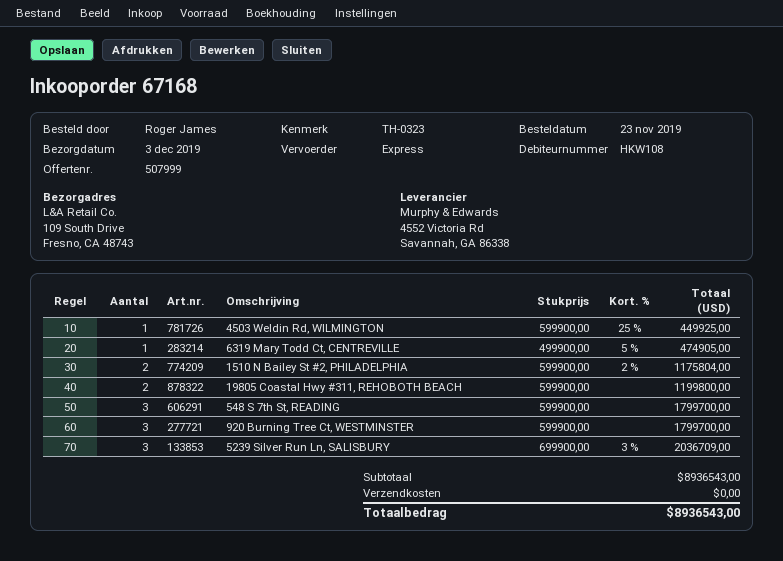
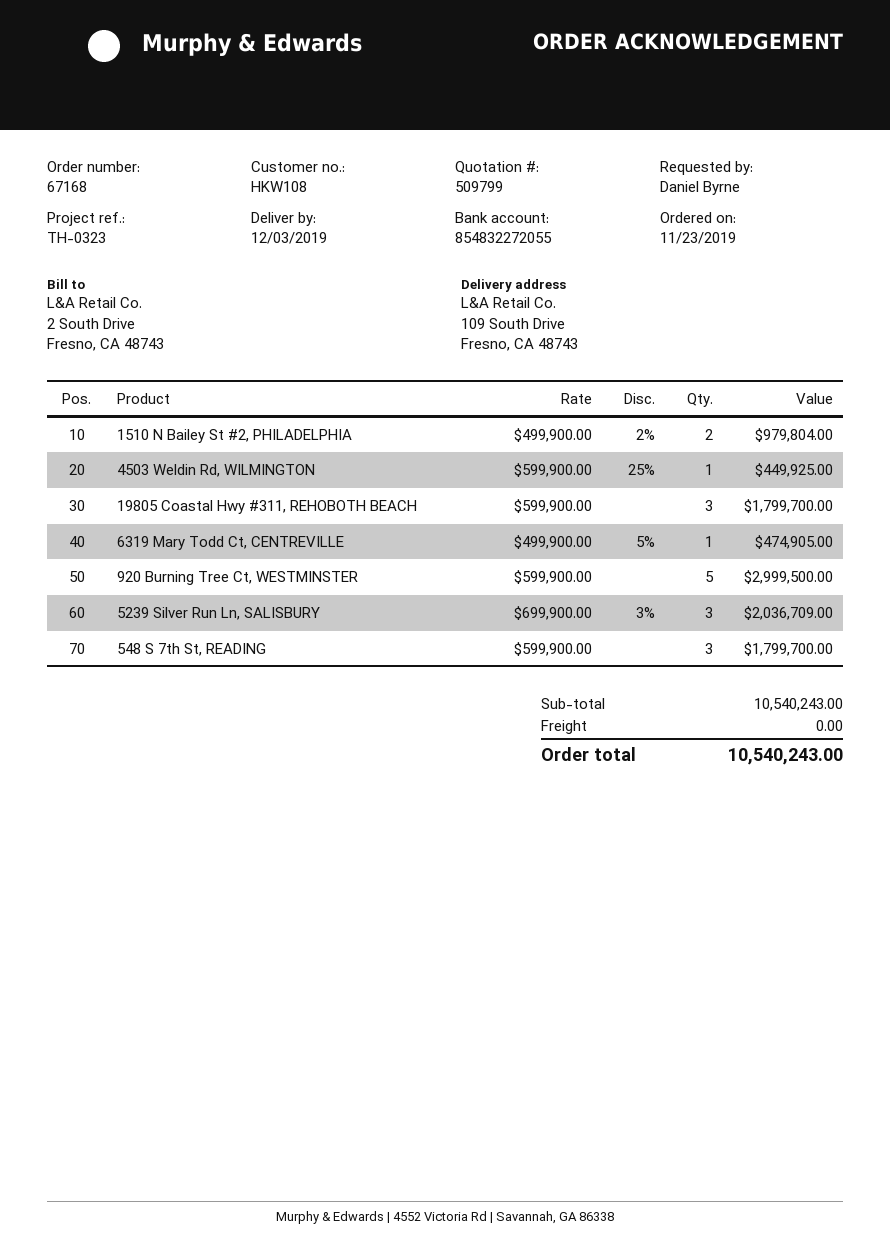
quote number: 507999 -> 509799
ordered by: Roger James -> Daniel Byrne
1510 N Bailey St #2, PHILADELPHIA: 2 x 599900.00 - 2% = 1175804.00 -> 2 x 499900.00 - 2% = 979804.00
19805 Coastal Hwy #311, REHOBOTH BEACH: 2 x 599900.00 = 1199800.00 -> 3 x 599900.00 = 1799700.00
920 Burning Tree Ct, WESTMINSTER: 3 x 599900.00 = 1799700.00 -> 5 x 599900.00 = 2999500.00
subtotal: 8936543.00 -> 10540243.00
total: 8936543.00 -> 10540243.00

